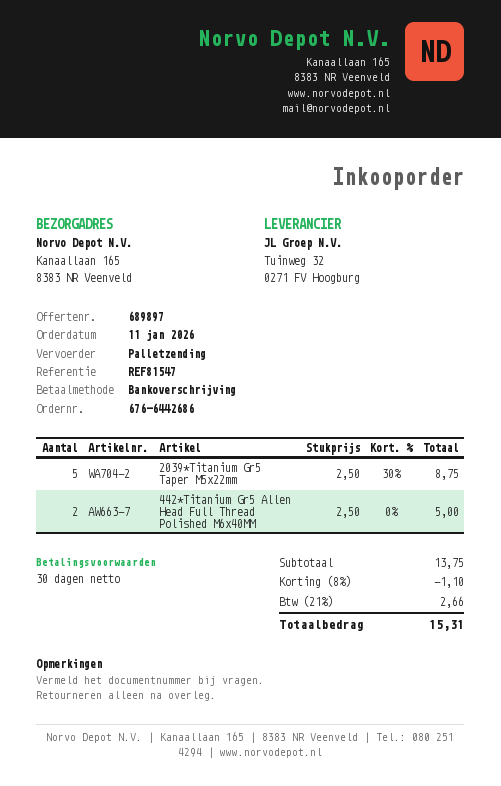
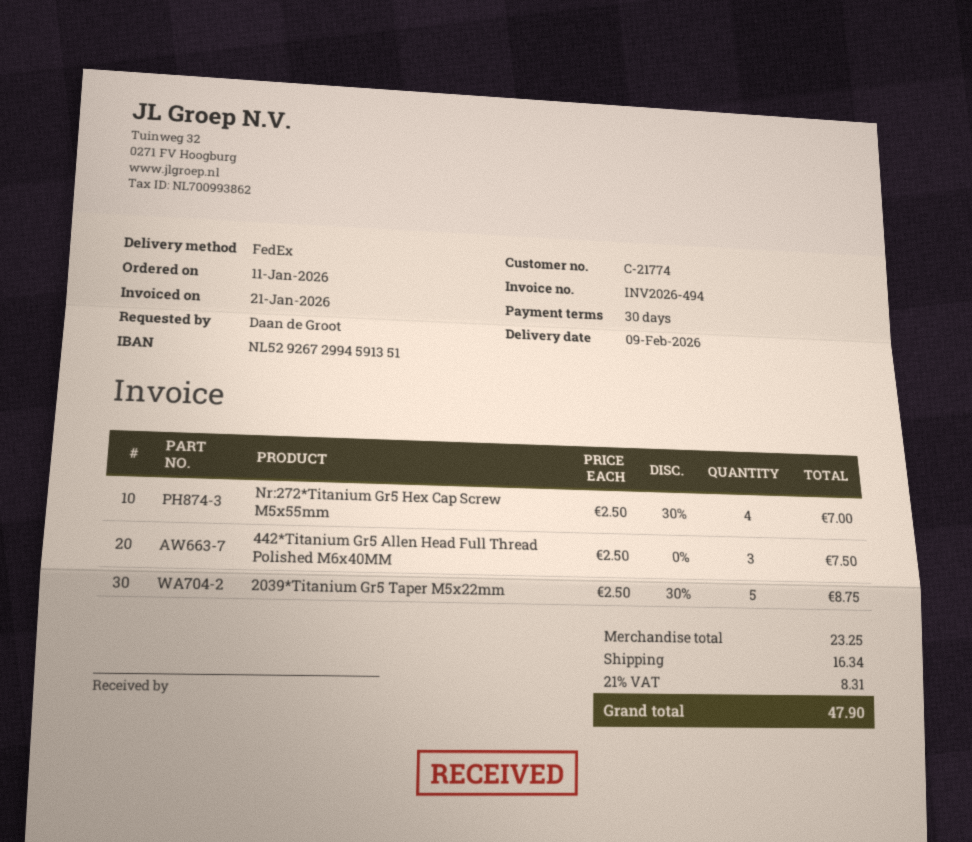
shipping method: pallet freight -> FedEx
442*Titanium Gr5 Allen Head Full Thread Polished M6x40MM: 2 x 2.50 = 5.00 -> 3 x 2.50 = 7.50
Nr:272*Titanium Gr5 Hex Cap Screw M5x55mm: none -> 4 x 2.50 - 30% = 7.00
subtotal: 13.75 -> 23.25
discount: 8% = 1.10 -> none
shipping: none -> 16.34
tax: 21% = 2.66 -> 21% = 8.31
total: 15.31 -> 47.90

